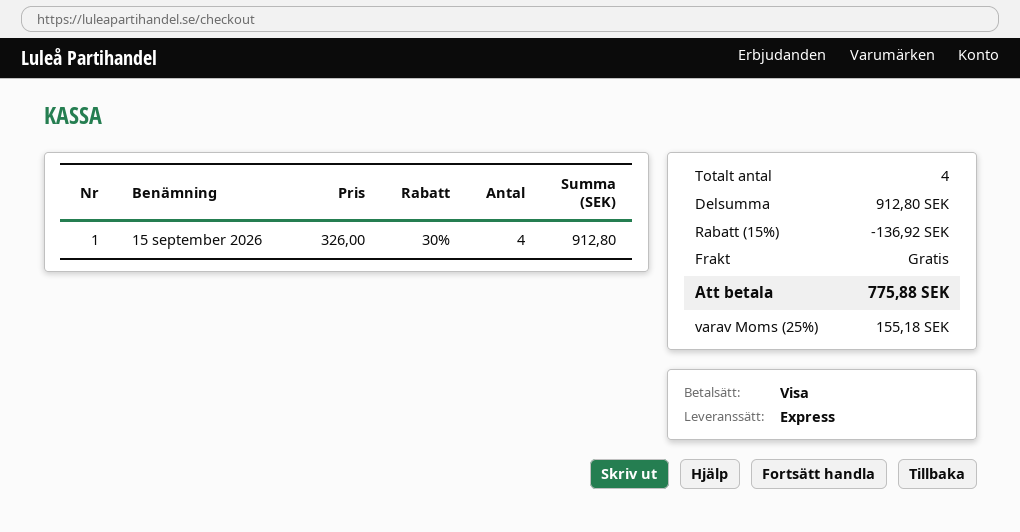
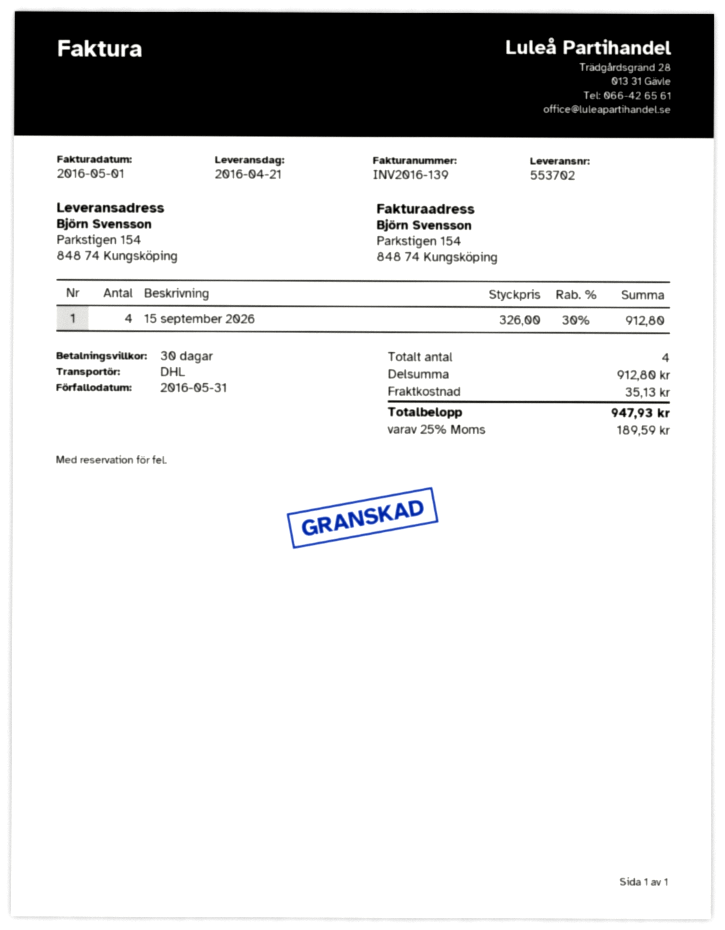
shipping method: express -> DHL
discount: 15% = 136.92 -> none
shipping: 0.00 -> 35.13
tax: 25% = 155.18 -> 25% = 189.59
total: 775.88 -> 947.93

